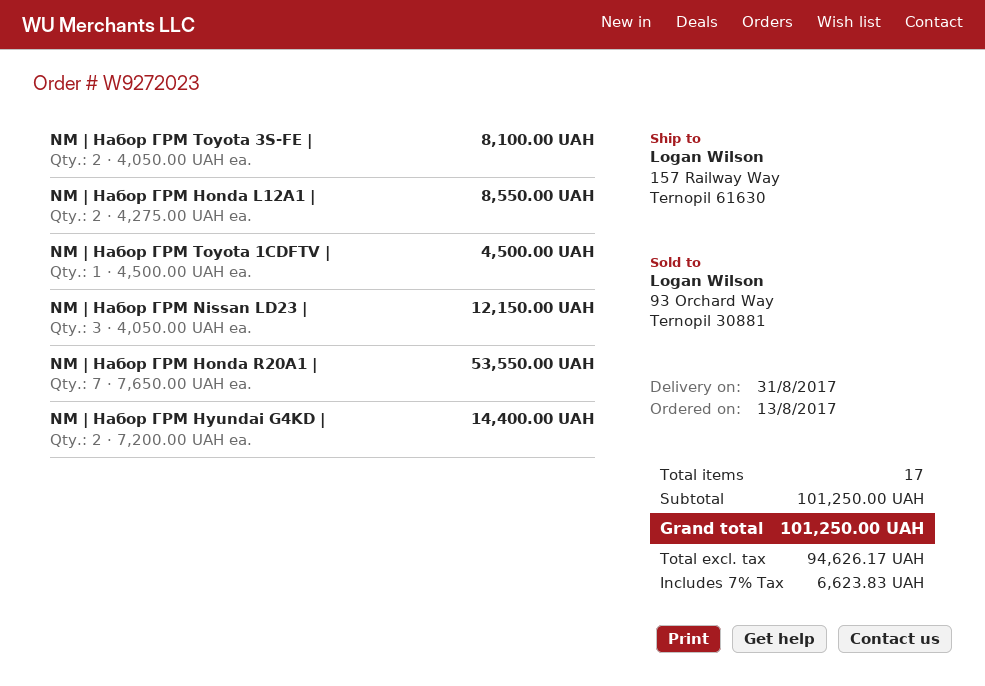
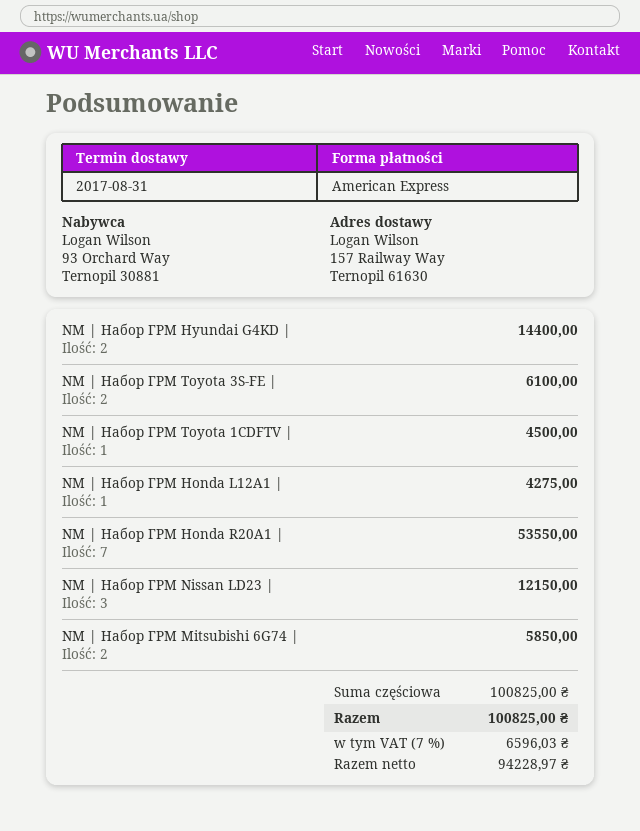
NM | Набор ГРМ Toyota 3S-FE |: 2 for 8100.00 -> 2 for 6100.00
NM | Набор ГРМ Honda L12A1 |: 2 for 8550.00 -> 1 for 4275.00
NM | Набор ГРМ Mitsubishi 6G74 |: none -> 2 for 5850.00
subtotal: 101250.00 -> 100825.00
net: 94626.17 -> 94228.97
tax: 7% = 6623.83 -> 7% = 6596.03
total: 101250.00 -> 100825.00

